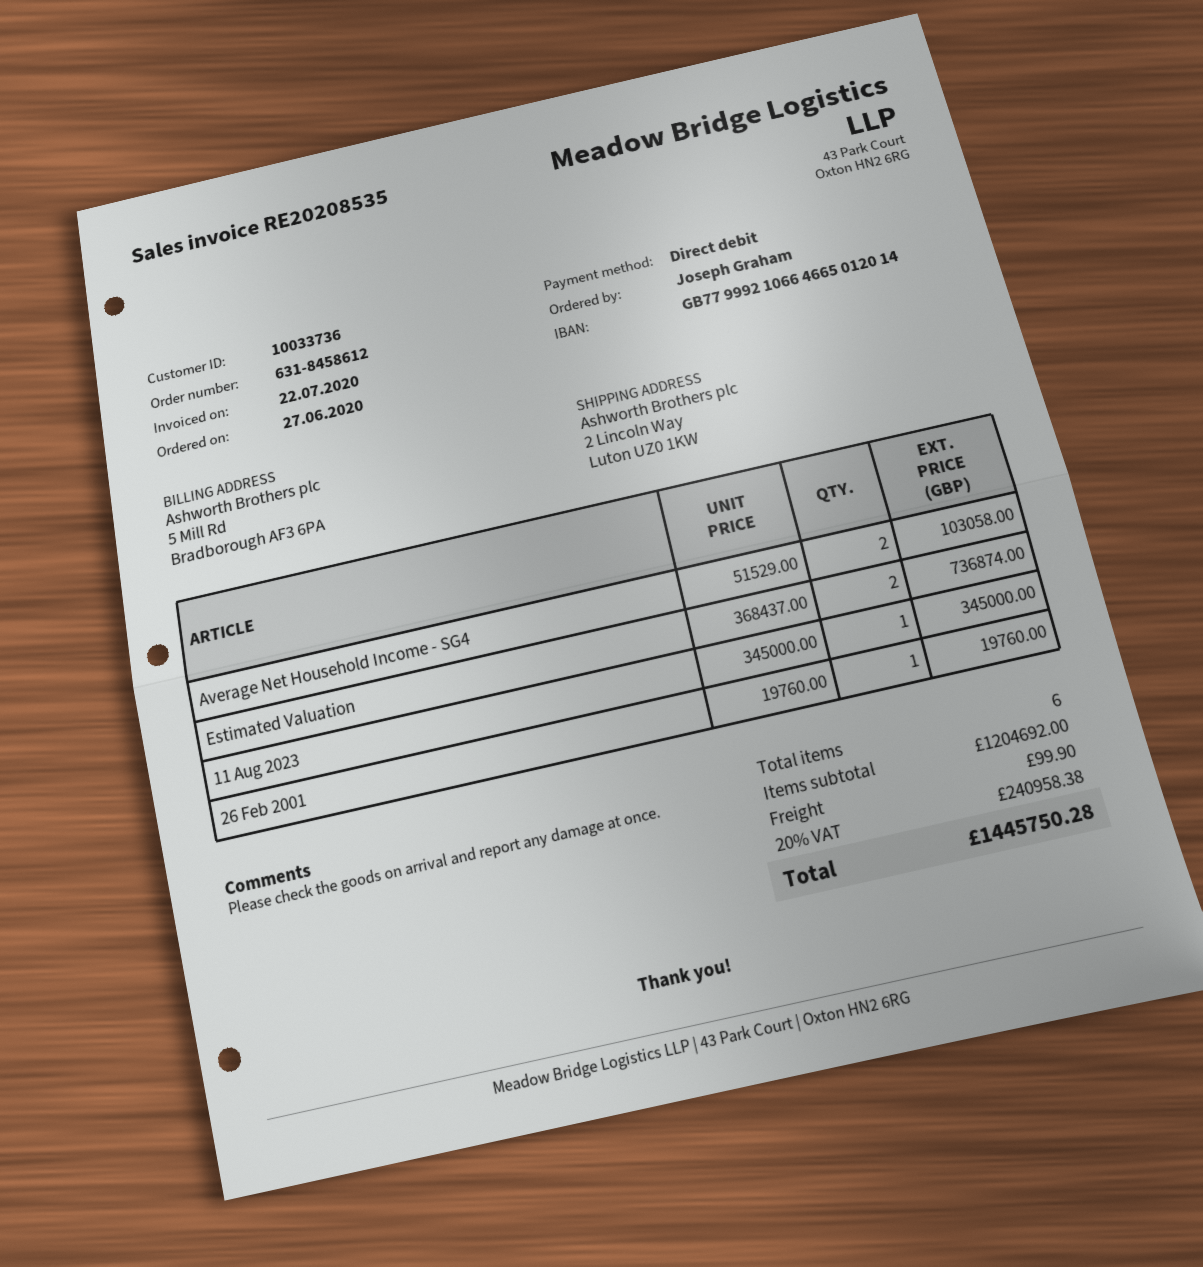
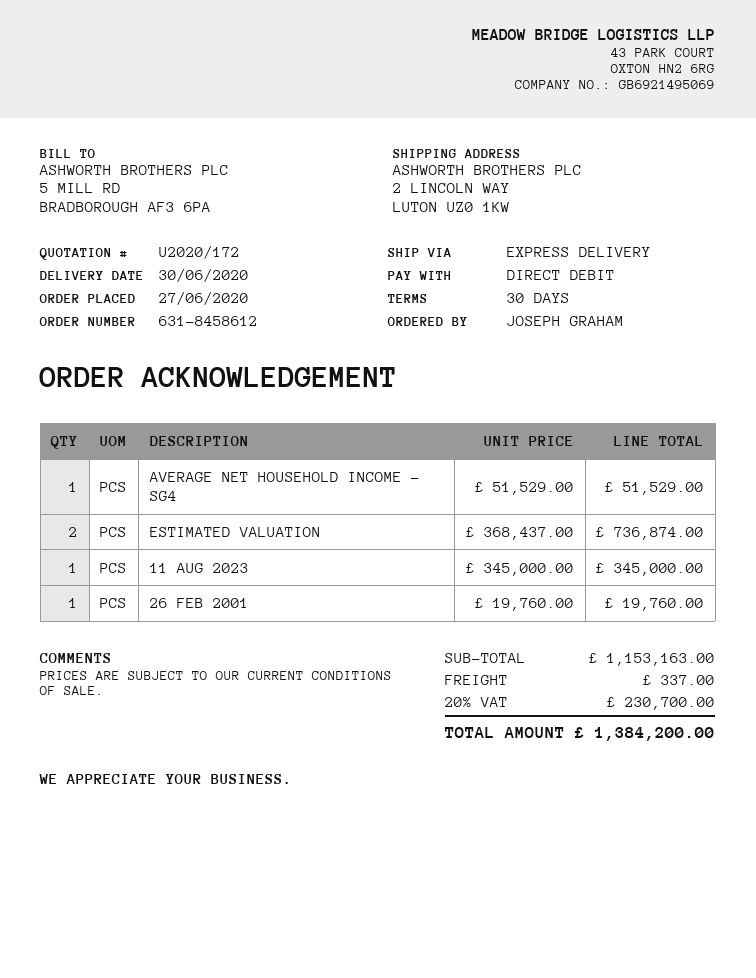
Average Net Household Income - SG4: 2 x 51529.00 = 103058.00 -> 1 x 51529.00 = 51529.00
subtotal: 1204692.00 -> 1153163.00
shipping: 99.90 -> 337.00
tax: 20% = 240958.38 -> 20% = 230700.00
total: 1445750.28 -> 1384200.00

